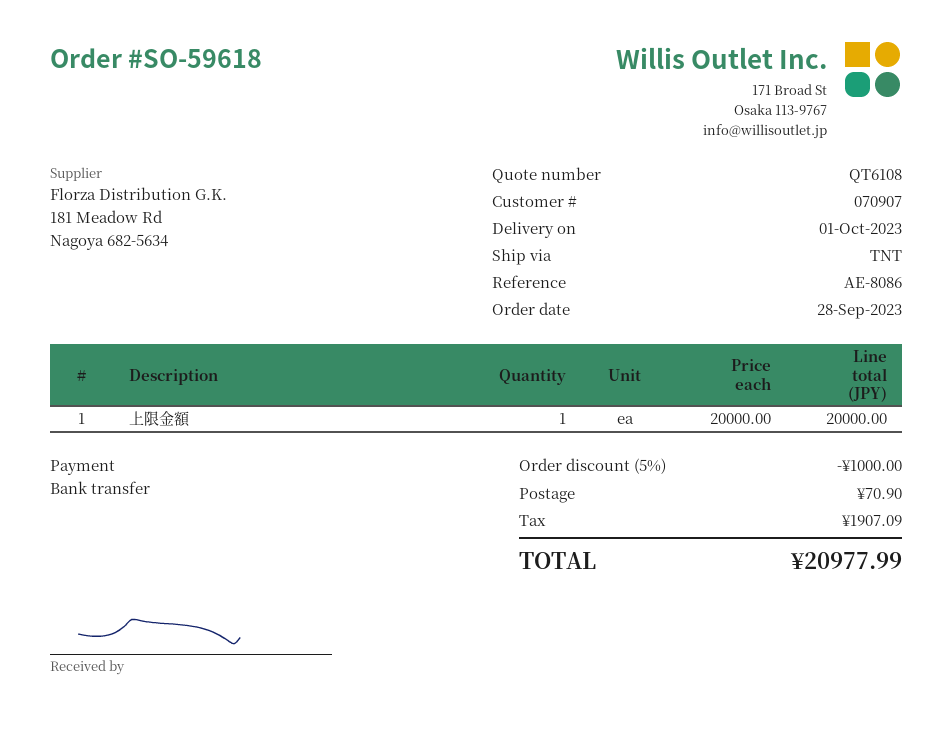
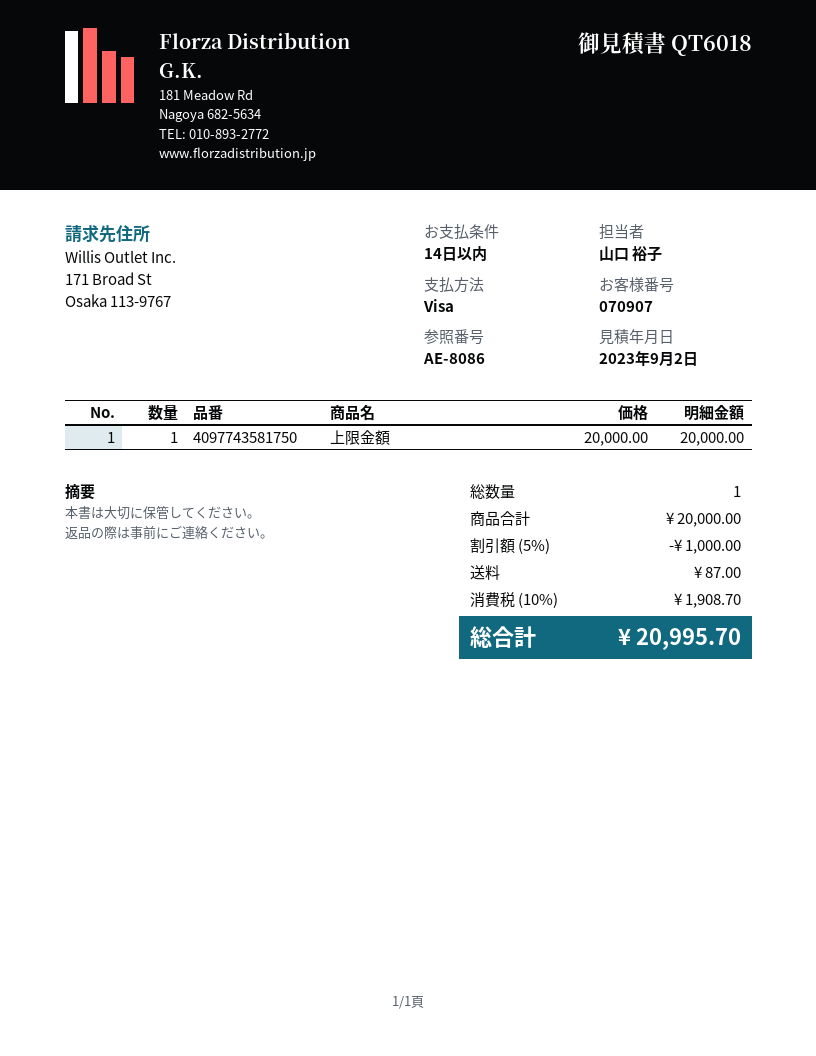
quote number: QT6108 -> QT6018
payment method: bank transfer -> Visa
shipping: 70.90 -> 87.00
tax: 1907.09 -> 1908.70
total: 20977.99 -> 20995.70

